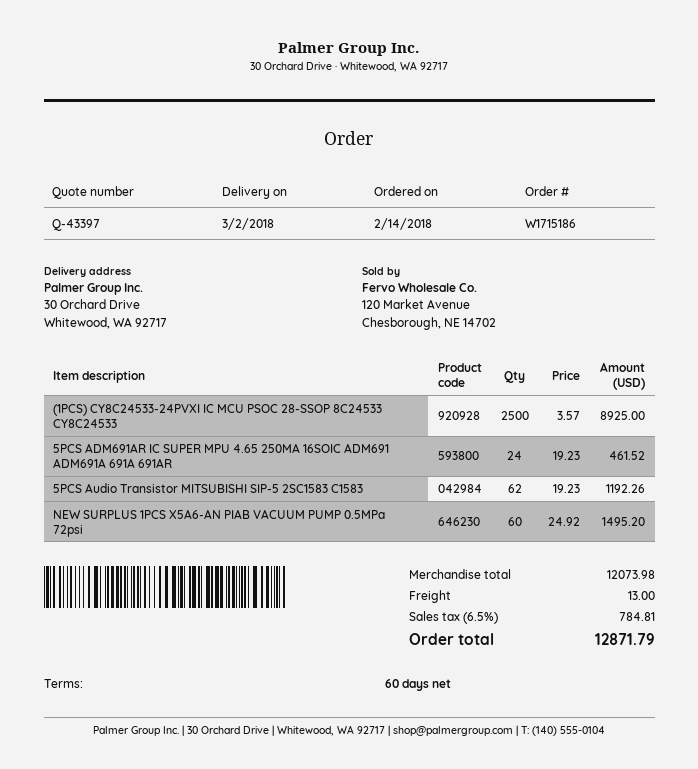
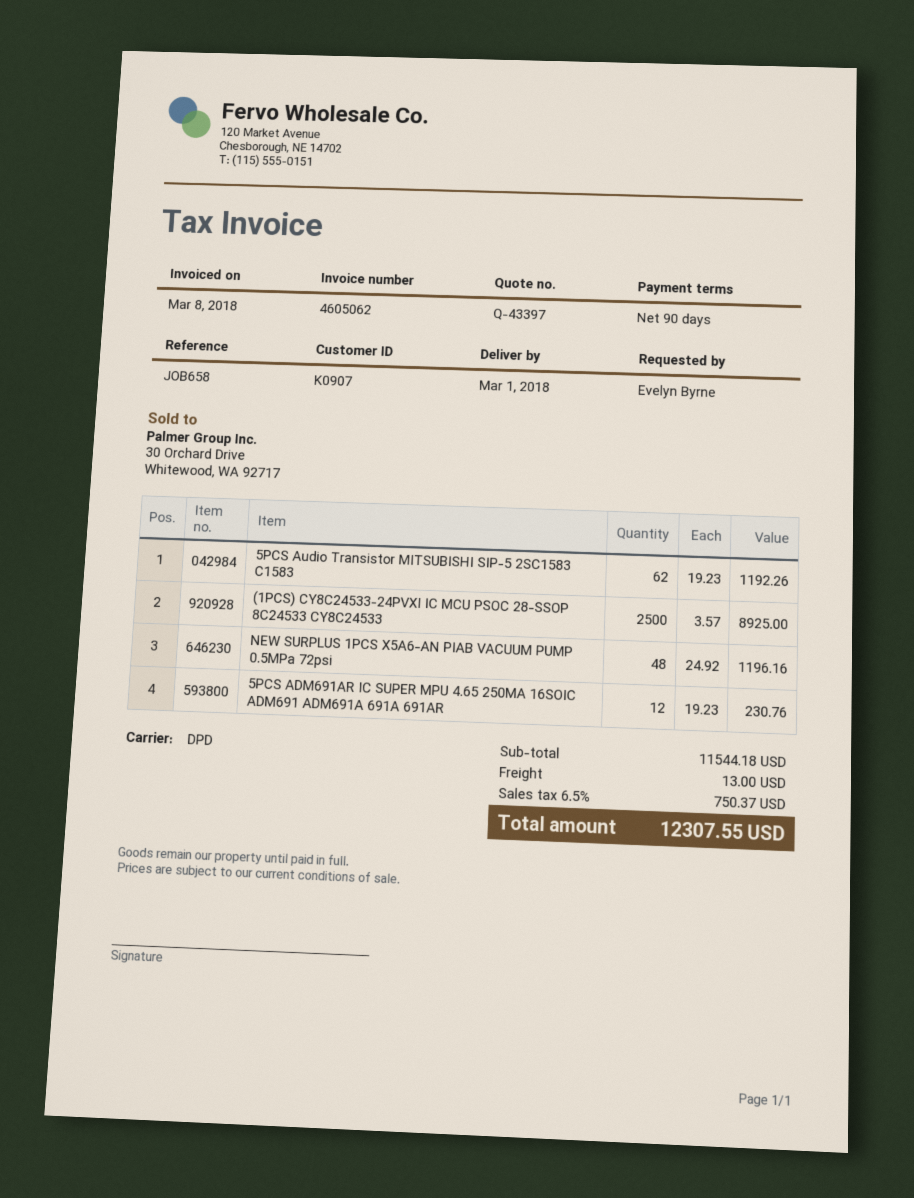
delivery date: 2018-03-02 -> 2018-03-01
payment terms: 60 days -> 90 days
5PCS ADM691AR IC SUPER MPU 4.65 250MA 16SOIC ADM691 ADM691A 691A 691AR: 24 x 19.23 = 461.52 -> 12 x 19.23 = 230.76
NEW SURPLUS 1PCS X5A6-AN PIAB VACUUM PUMP 0.5MPa 72psi: 60 x 24.92 = 1495.20 -> 48 x 24.92 = 1196.16
subtotal: 12073.98 -> 11544.18
tax: 6.5% = 784.81 -> 6.5% = 750.37
total: 12871.79 -> 12307.55

